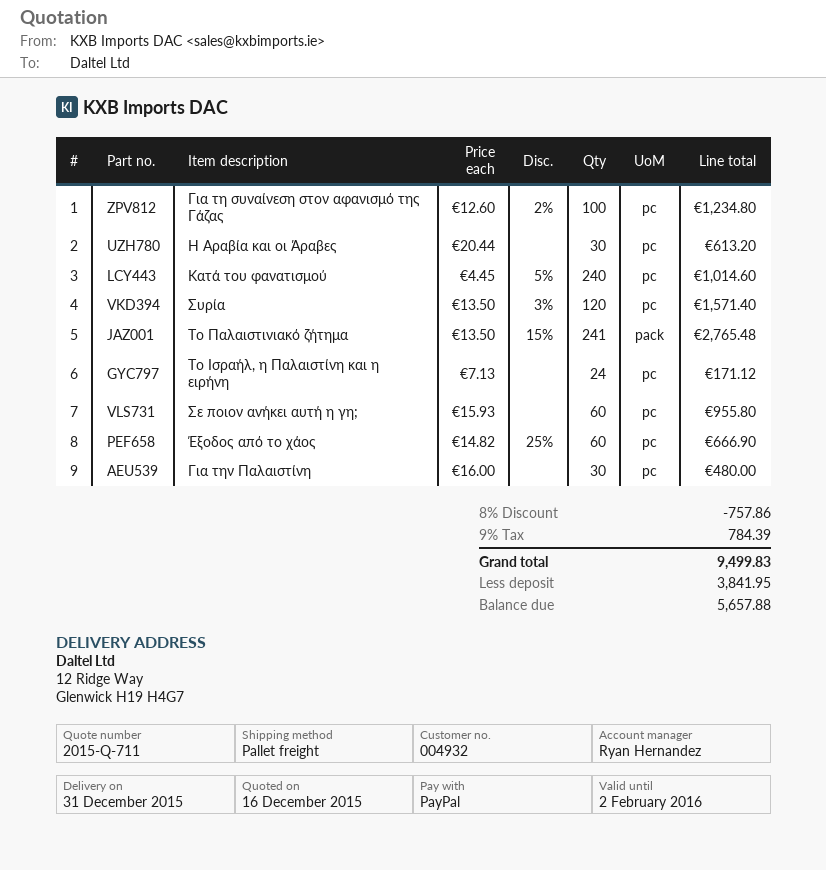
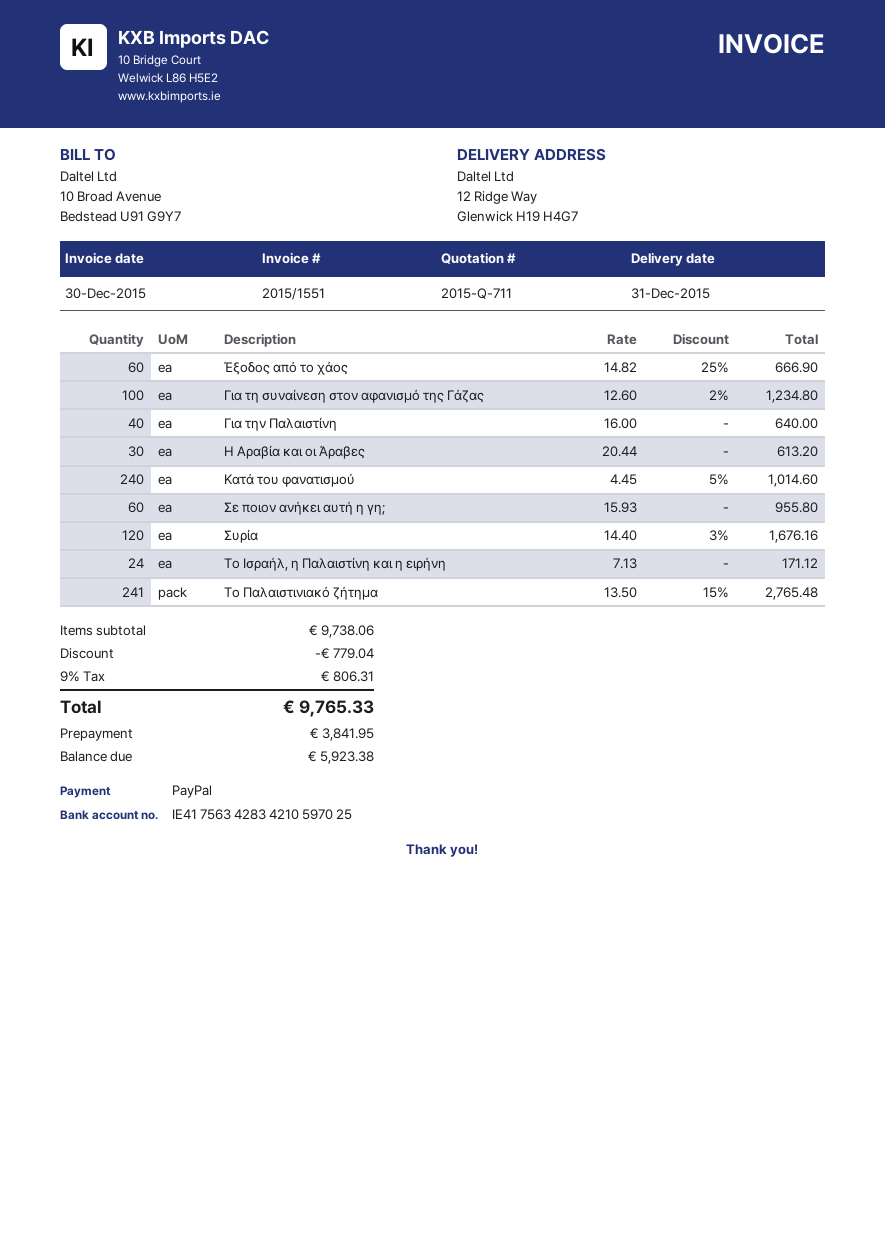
Συρία: 120 x 13.50 - 3% = 1571.40 -> 120 x 14.40 - 3% = 1676.16
Για την Παλαιστίνη: 30 x 16.00 = 480.00 -> 40 x 16.00 = 640.00
discount: 757.86 -> 779.04
tax: 9% = 784.39 -> 9% = 806.31
total: 9499.83 -> 9765.33
balance: 5657.88 -> 5923.38

